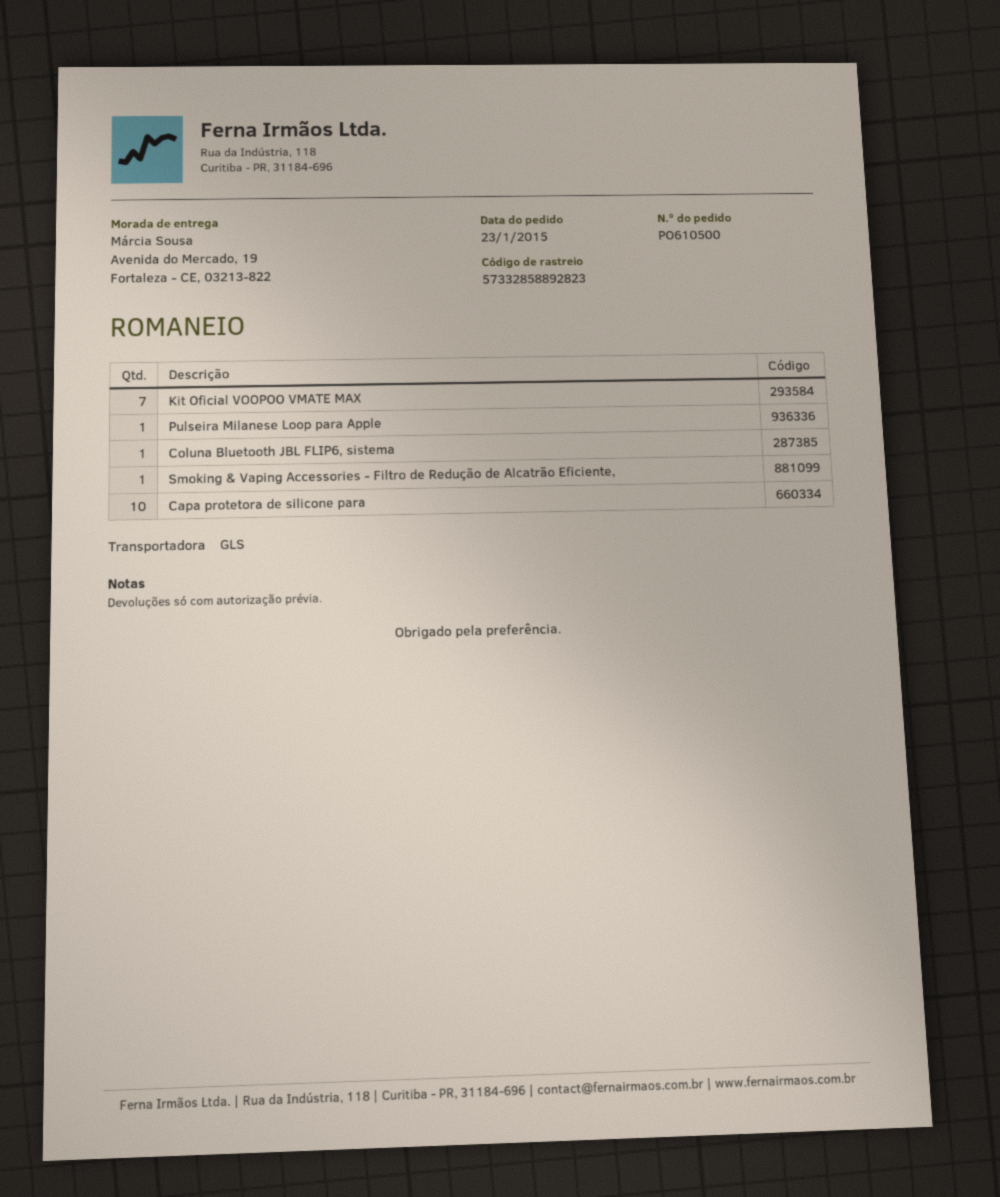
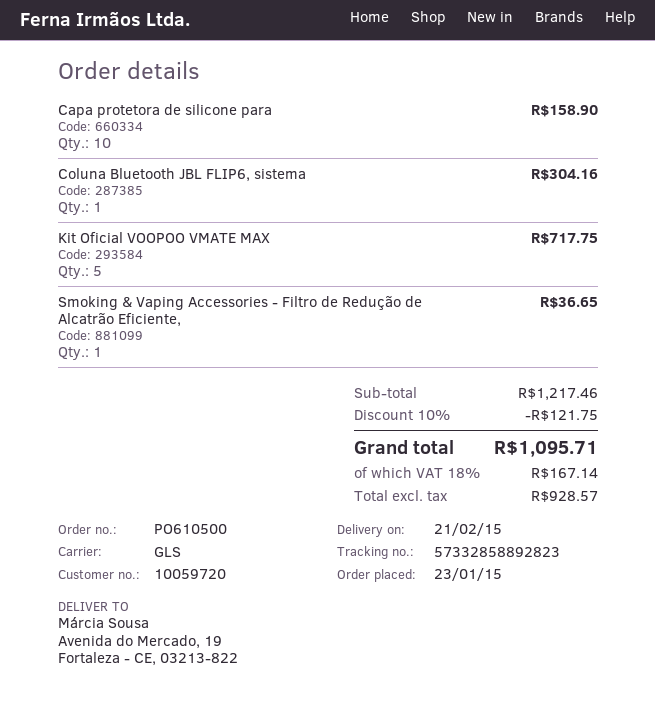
Kit Oficial VOOPOO VMATE MAX: 7 -> 5
Pulseira Milanese Loop para Apple: 1 -> none

